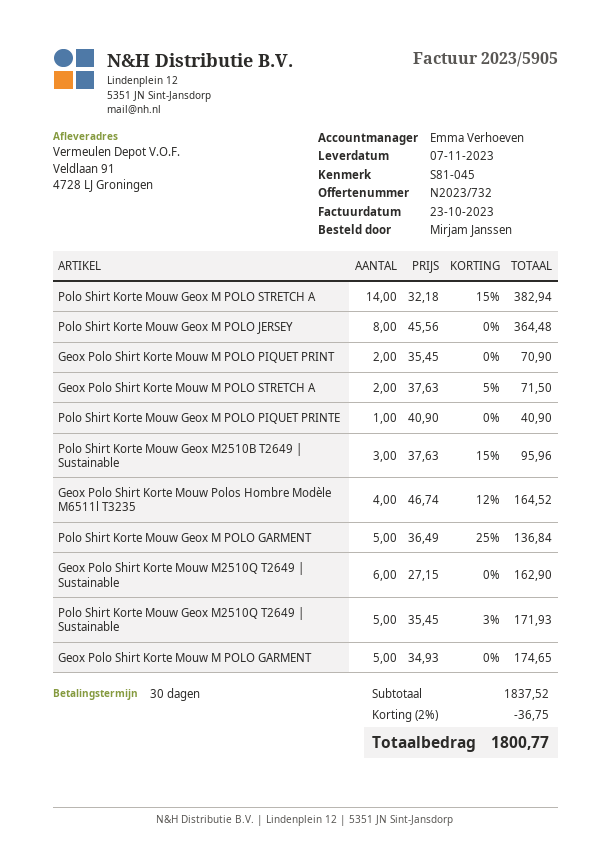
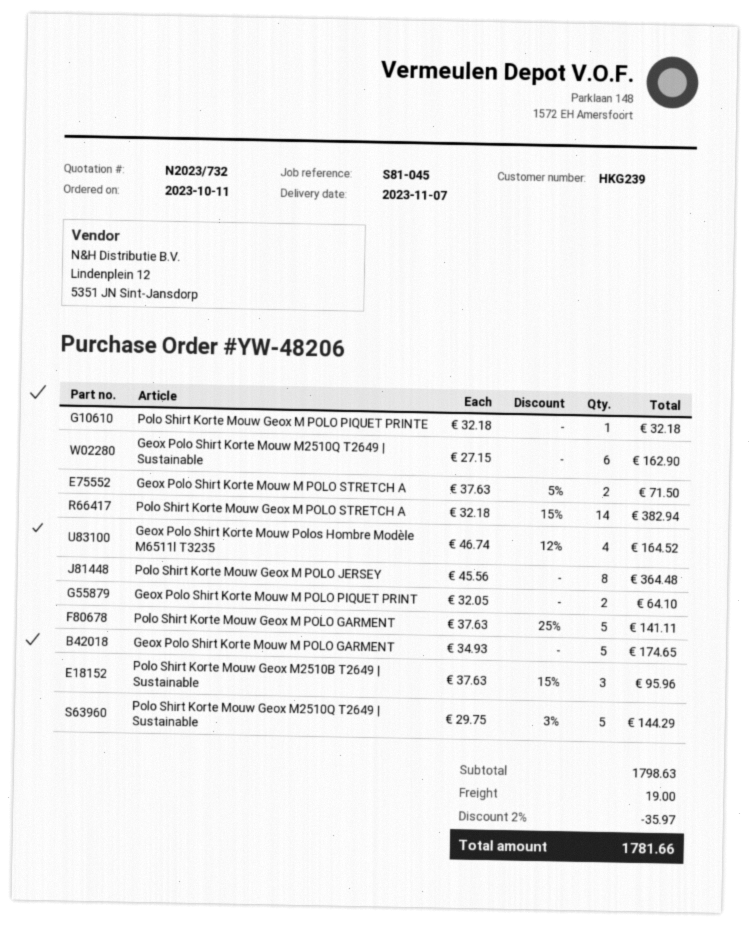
Geox Polo Shirt Korte Mouw M POLO PIQUET PRINT: 2 x 35.45 = 70.90 -> 2 x 32.05 = 64.10
Polo Shirt Korte Mouw Geox M POLO PIQUET PRINTE: 1 x 40.90 = 40.90 -> 1 x 32.18 = 32.18
Polo Shirt Korte Mouw Geox M POLO GARMENT: 5 x 36.49 - 25% = 136.84 -> 5 x 37.63 - 25% = 141.11
Polo Shirt Korte Mouw Geox M2510Q T2649 | Sustainable: 5 x 35.45 - 3% = 171.93 -> 5 x 29.75 - 3% = 144.29
subtotal: 1837.52 -> 1798.63
discount: 2% = 36.75 -> 2% = 35.97
shipping: none -> 19.00
total: 1800.77 -> 1781.66

